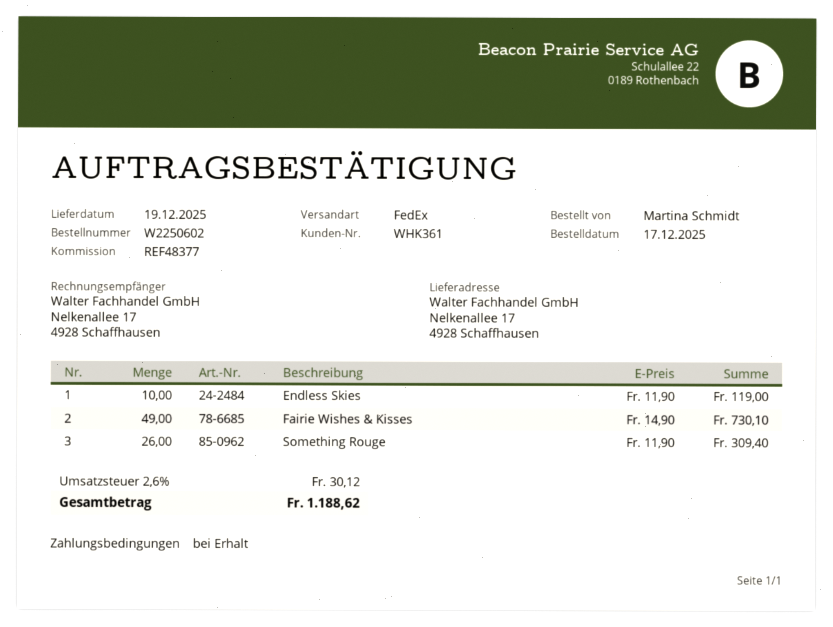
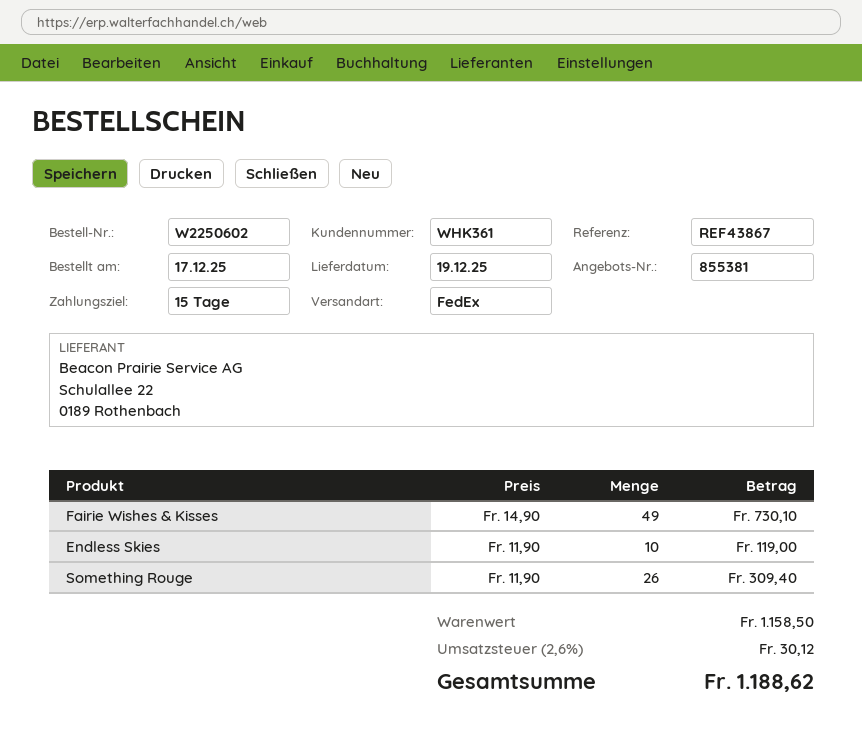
payment terms: on receipt -> 15 days
reference: REF48377 -> REF43867

